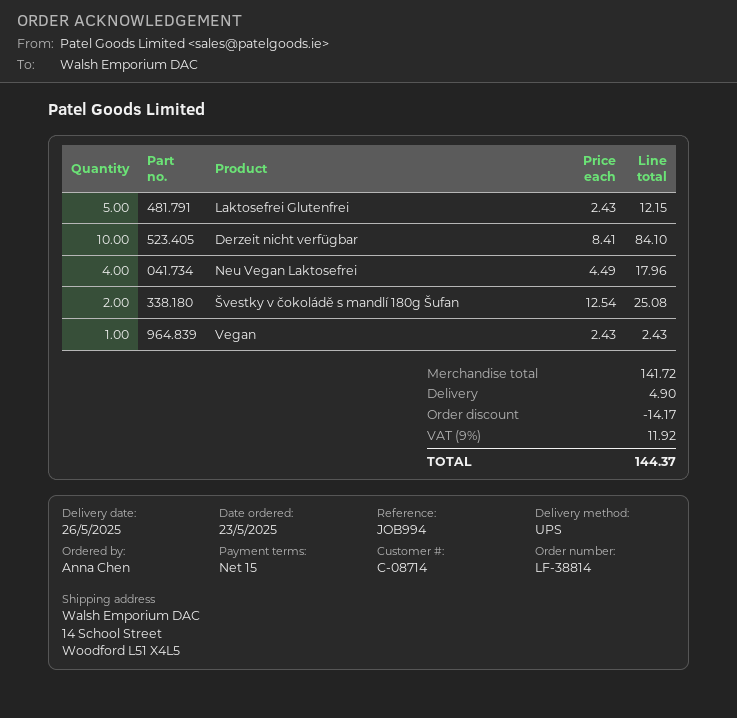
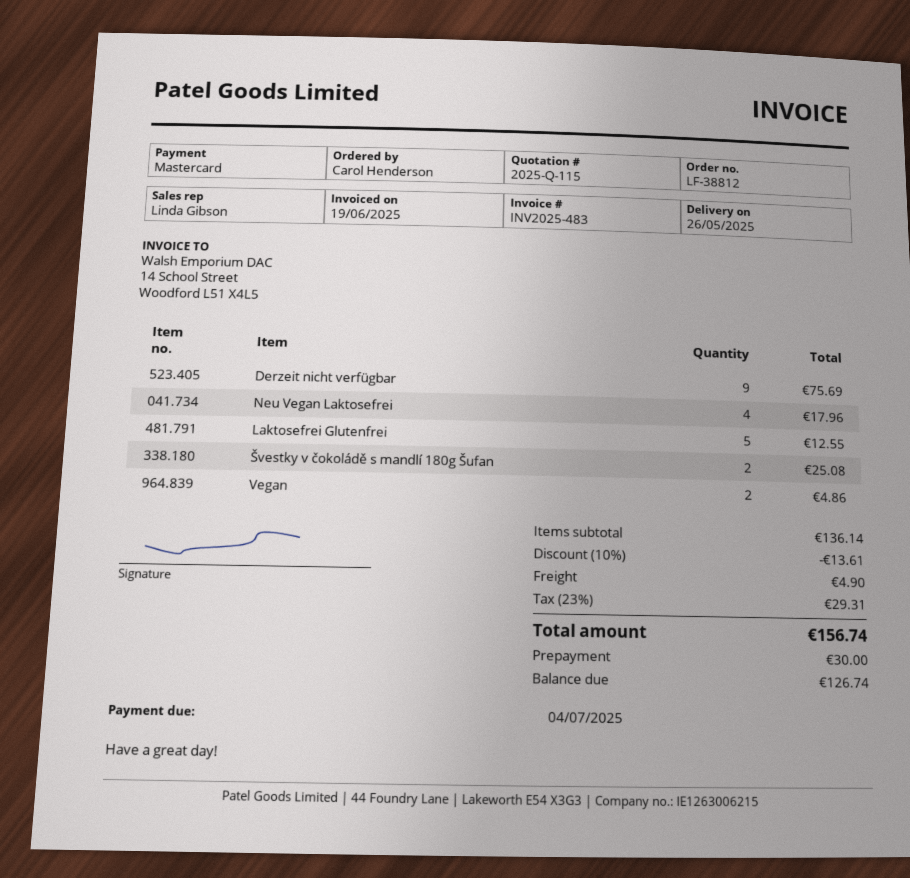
order number: LF-38814 -> LF-38812
ordered by: Anna Chen -> Carol Henderson
Laktosefrei Glutenfrei: 5 for 12.15 -> 5 for 12.55
Derzeit nicht verfügbar: 10 for 84.10 -> 9 for 75.69
Vegan: 1 for 2.43 -> 2 for 4.86
subtotal: 141.72 -> 136.14
discount: 14.17 -> 13.61
tax: 9% = 11.92 -> 23% = 29.31
total: 144.37 -> 156.74

